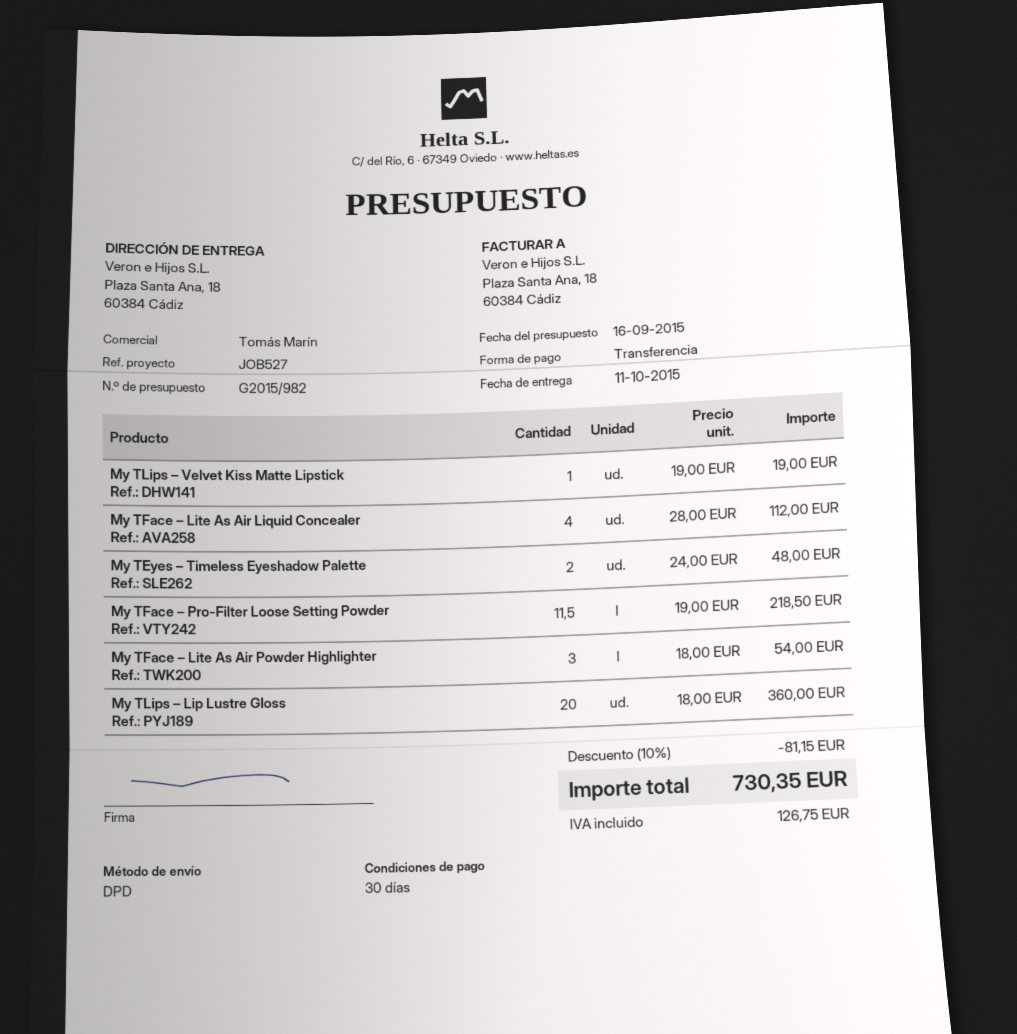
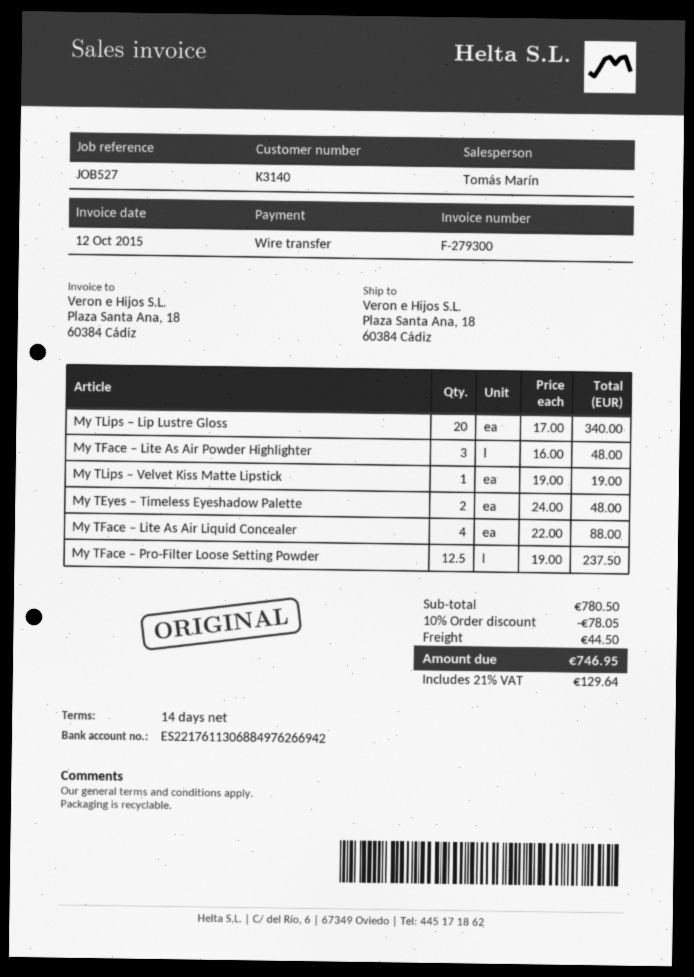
payment terms: 30 days -> 14 days
My TFace – Lite As Air Liquid Concealer: 4 x 28.00 = 112.00 -> 4 x 22.00 = 88.00
My TFace – Pro-Filter Loose Setting Powder: 11.5 x 19.00 = 218.50 -> 12.5 x 19.00 = 237.50
My TFace – Lite As Air Powder Highlighter: 3 x 18.00 = 54.00 -> 3 x 16.00 = 48.00
My TLips – Lip Lustre Gloss: 20 x 18.00 = 360.00 -> 20 x 17.00 = 340.00
discount: 10% = 81.15 -> 10% = 78.05
shipping: none -> 44.50
tax: 126.75 -> 129.64
total: 730.35 -> 746.95

